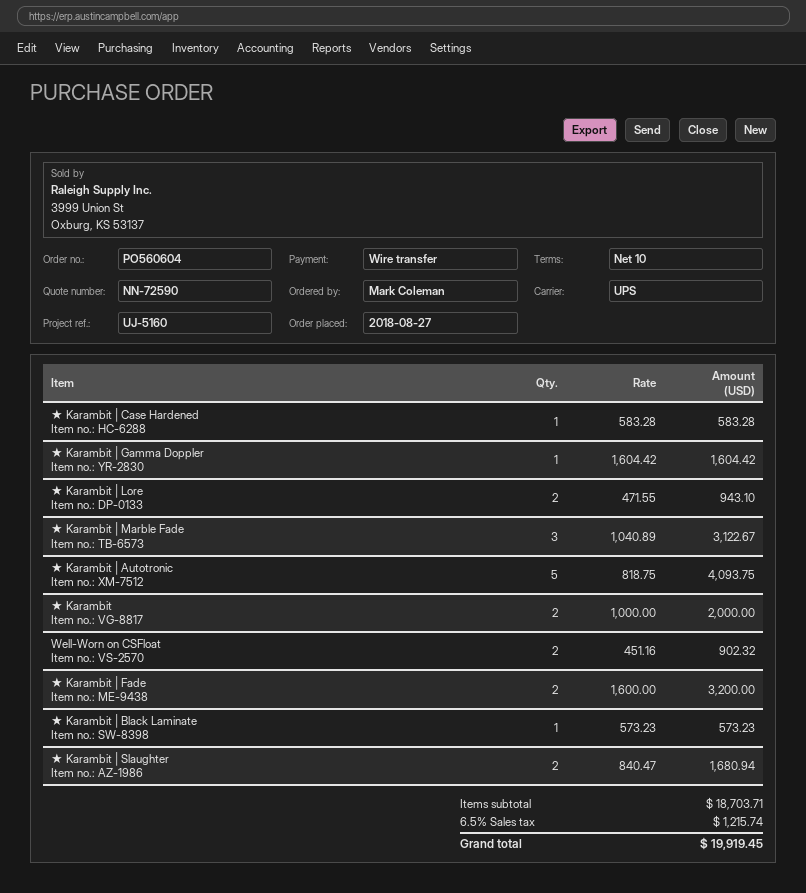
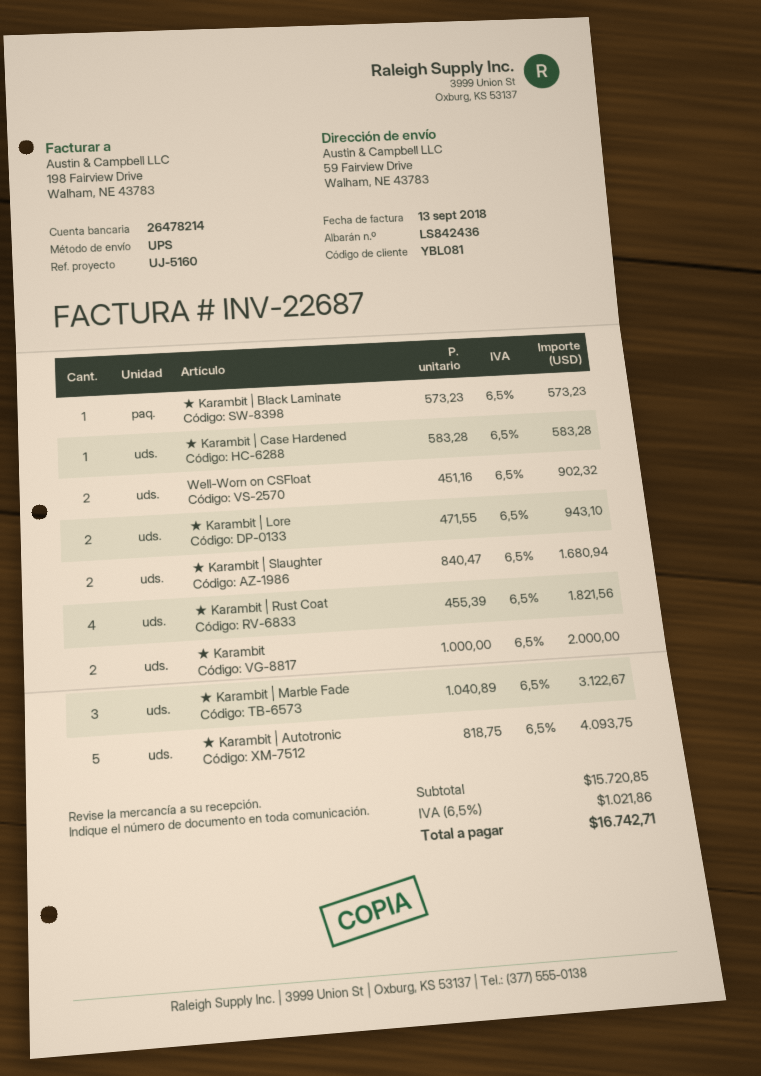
★ Karambit | Gamma Doppler: 1 x 1604.42 = 1604.42 -> none
★ Karambit | Fade: 2 x 1600.00 = 3200.00 -> none
★ Karambit | Rust Coat: none -> 4 x 455.39 = 1821.56
subtotal: 18703.71 -> 15720.85
tax: 6.5% = 1215.74 -> 6.5% = 1021.86
total: 19919.45 -> 16742.71

